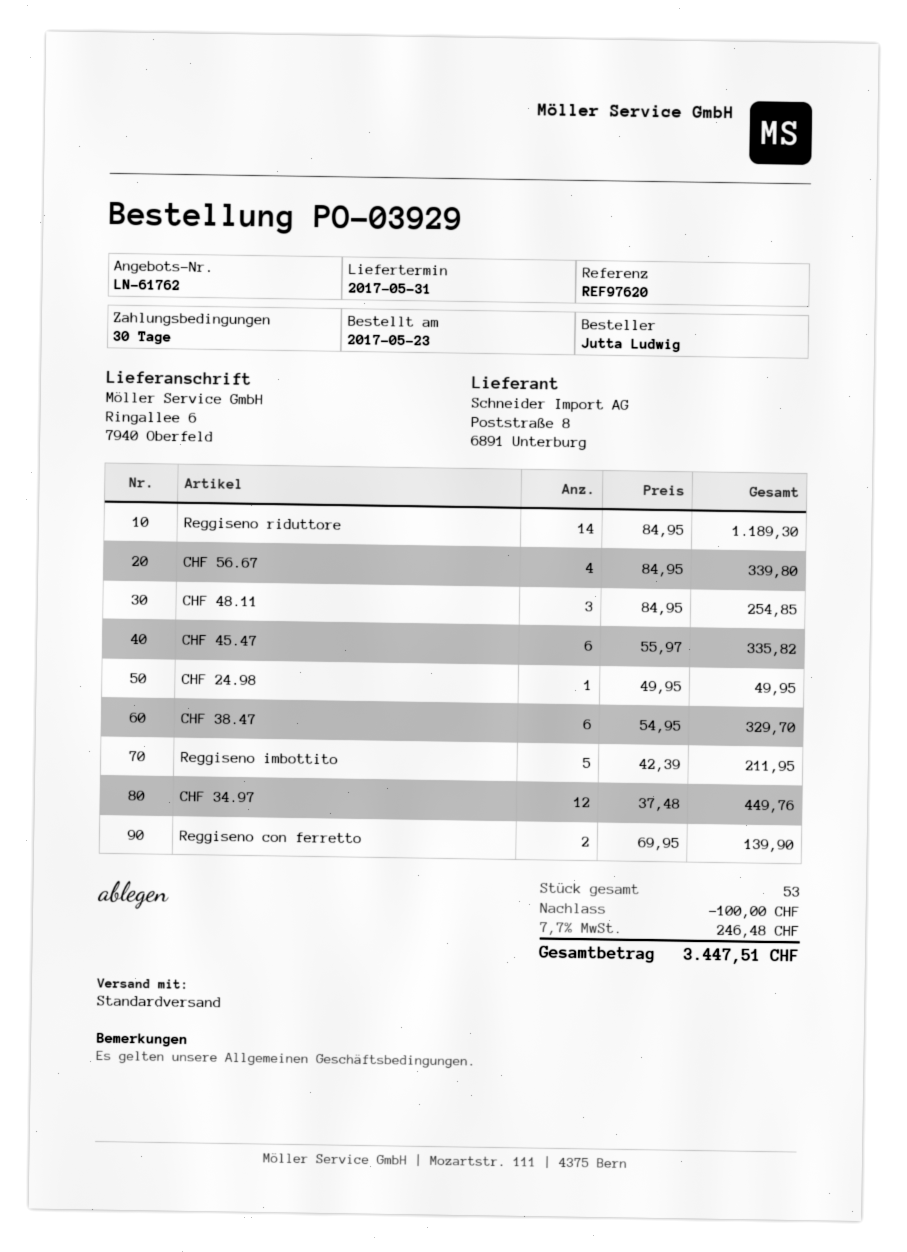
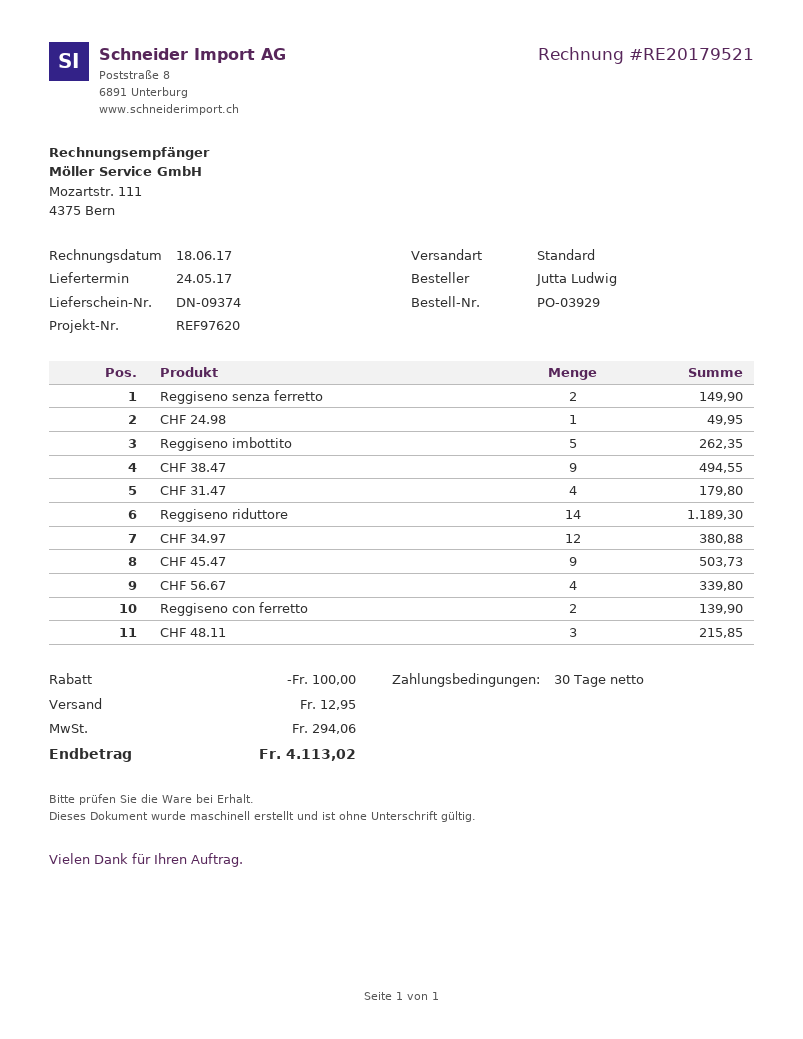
delivery date: 2017-05-31 -> 2017-05-24
CHF 48.11: 3 for 254.85 -> 3 for 215.85
CHF 45.47: 6 for 335.82 -> 9 for 503.73
CHF 38.47: 6 for 329.70 -> 9 for 494.55
Reggiseno imbottito: 5 for 211.95 -> 5 for 262.35
CHF 34.97: 12 for 449.76 -> 12 for 380.88
Reggiseno senza ferretto: none -> 2 for 149.90
CHF 31.47: none -> 4 for 179.80
shipping: none -> 12.95
tax: 246.48 -> 294.06
total: 3447.51 -> 4113.02

